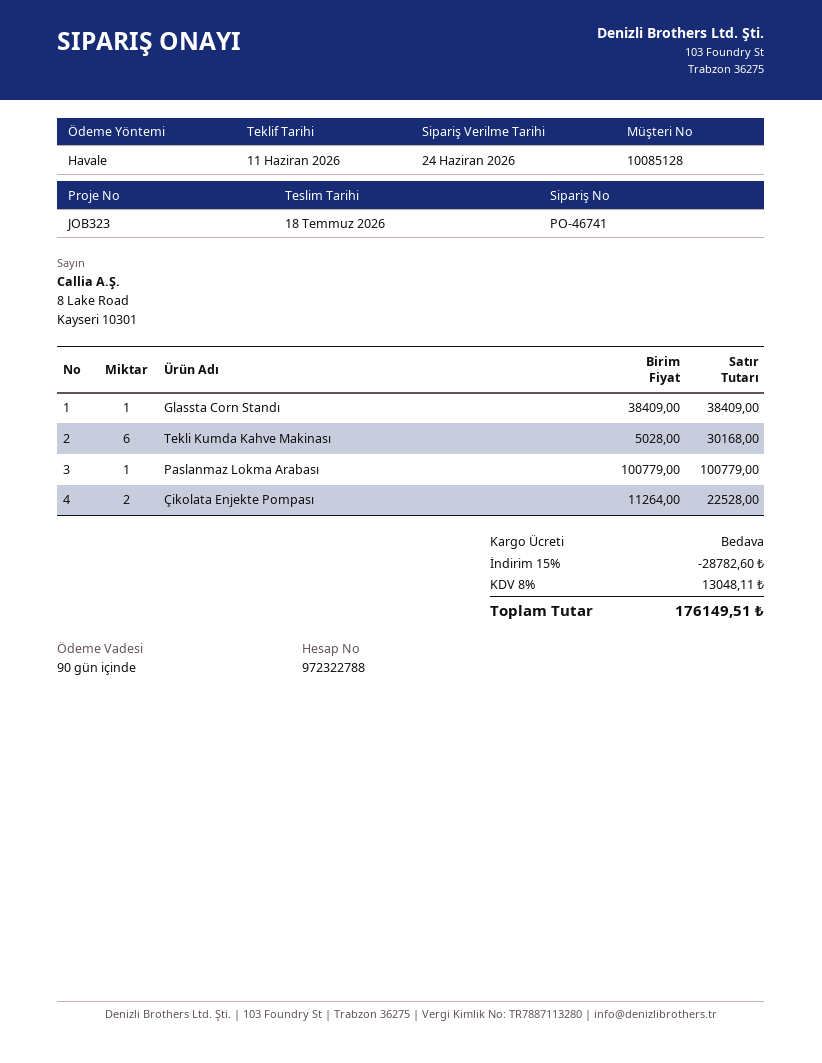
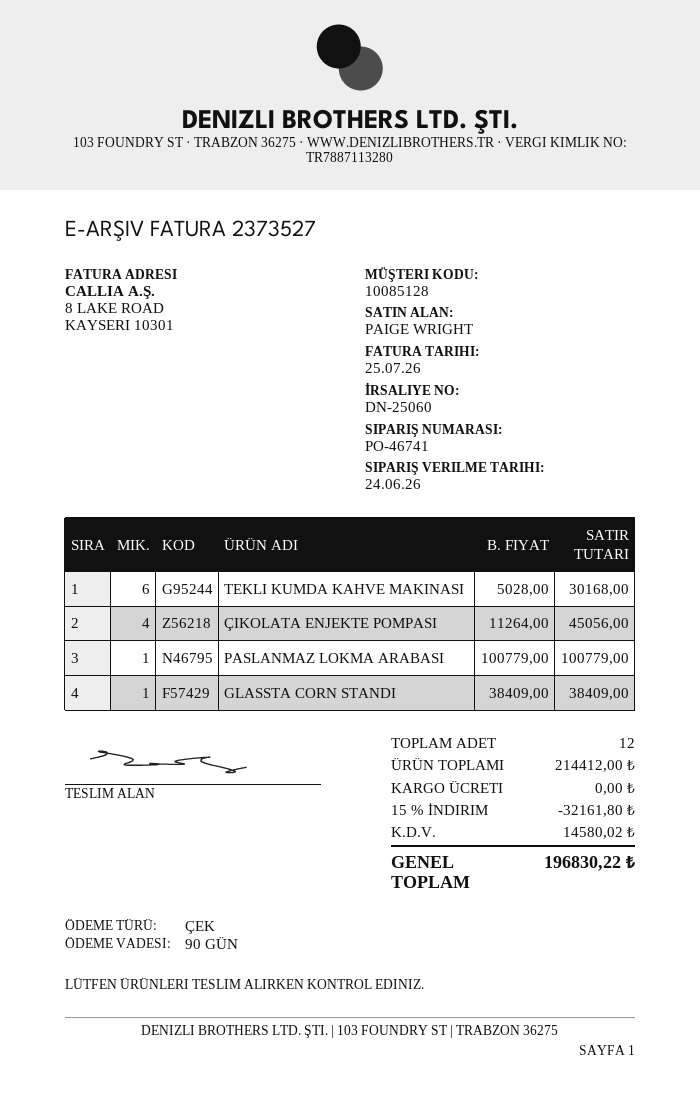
payment method: bank transfer -> cheque
Çikolata Enjekte Pompası: 2 x 11264.00 = 22528.00 -> 4 x 11264.00 = 45056.00
discount: 15% = 28782.60 -> 15% = 32161.80
tax: 13048.11 -> 14580.02
total: 176149.51 -> 196830.22

